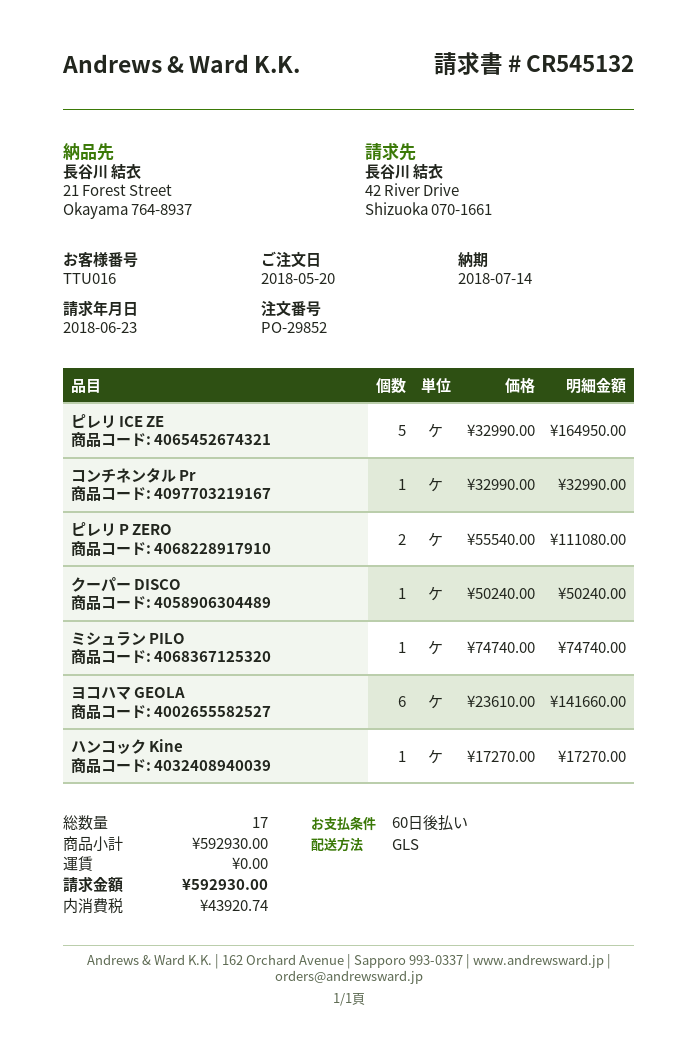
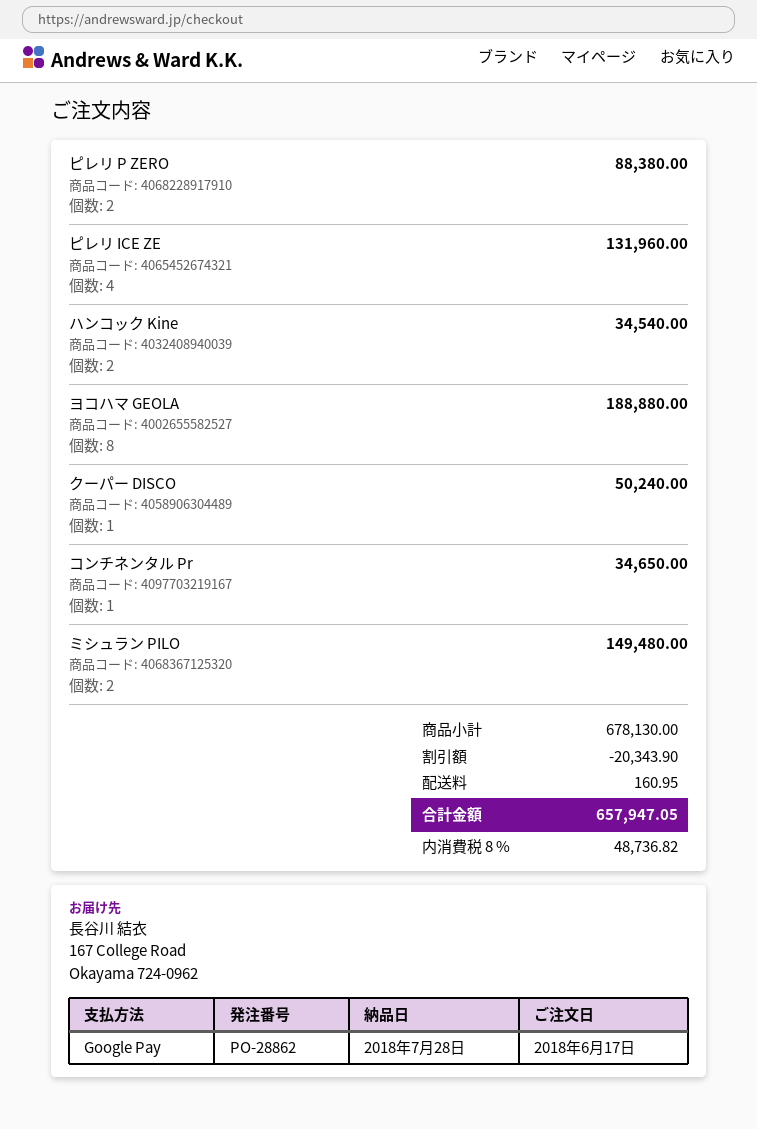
order number: PO-29852 -> PO-28862
order date: 2018-05-20 -> 2018-06-17
delivery date: 2018-07-14 -> 2018-07-28
ship to: 21 Forest Street, Okayama 764-8937 -> 167 College Road, Okayama 724-0962
ピレリ ICE ZE: 5 for 164950.00 -> 4 for 131960.00
コンチネンタル Pr: 1 for 32990.00 -> 1 for 34650.00
ピレリ P ZERO: 2 for 111080.00 -> 2 for 88380.00
ミシュラン PILO: 1 for 74740.00 -> 2 for 149480.00
ヨコハマ GEOLA: 6 for 141660.00 -> 8 for 188880.00
ハンコック Kine: 1 for 17270.00 -> 2 for 34540.00
subtotal: 592930.00 -> 678130.00
discount: none -> 20343.90
shipping: 0.00 -> 160.95
tax: 43920.74 -> 48736.82
total: 592930.00 -> 657947.05

